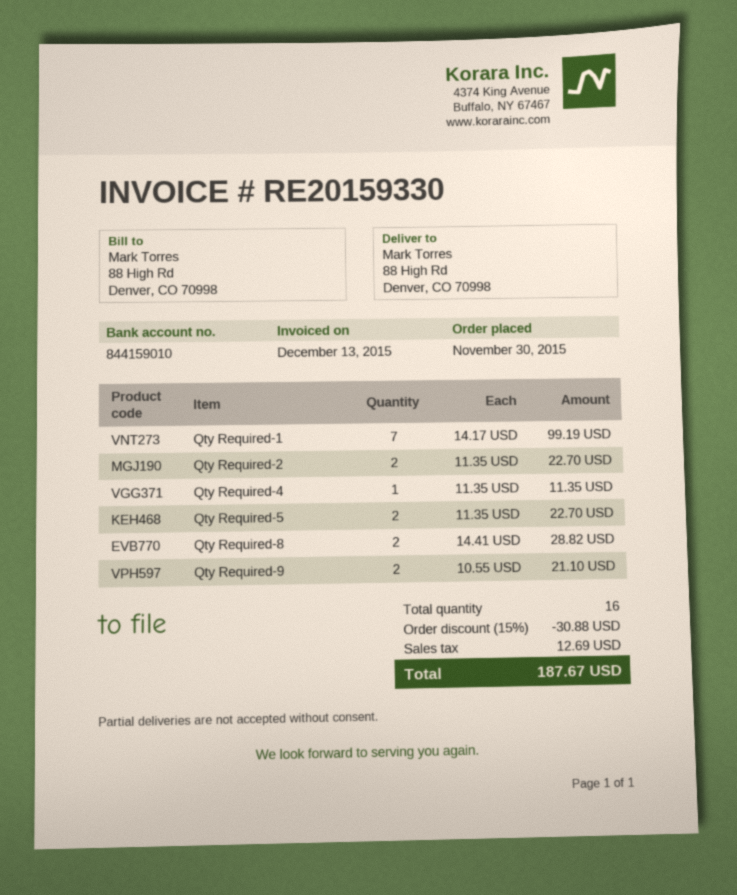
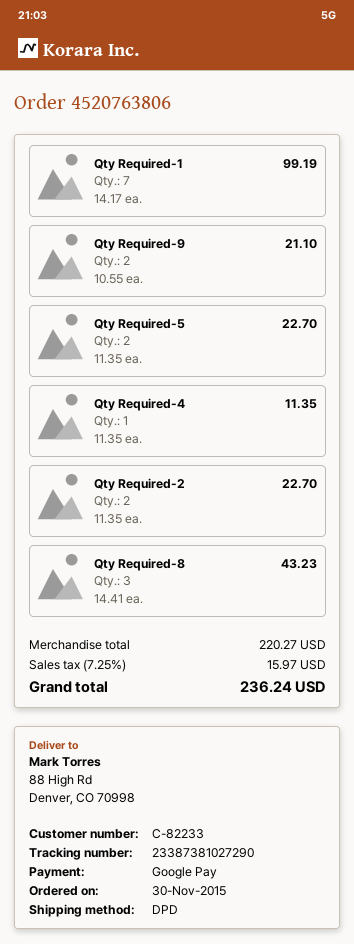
Qty Required-8: 2 x 14.41 = 28.82 -> 3 x 14.41 = 43.23
discount: 15% = 30.88 -> none
tax: 12.69 -> 15.97
total: 187.67 -> 236.24

